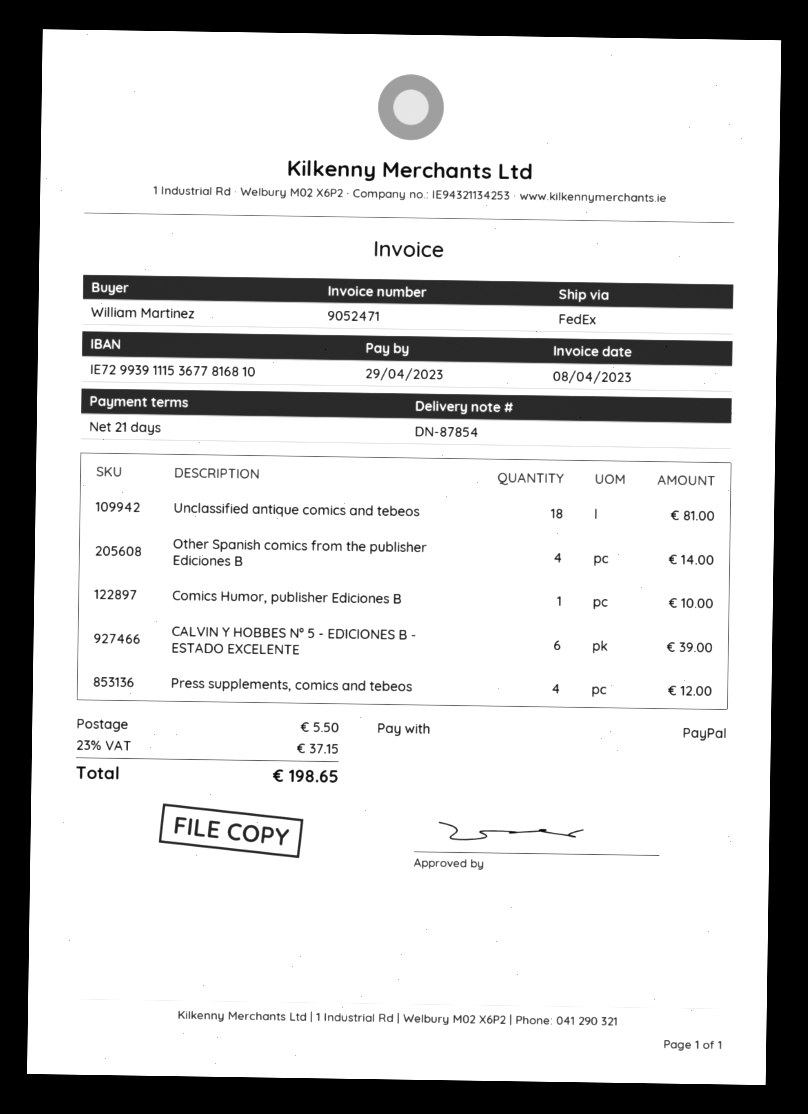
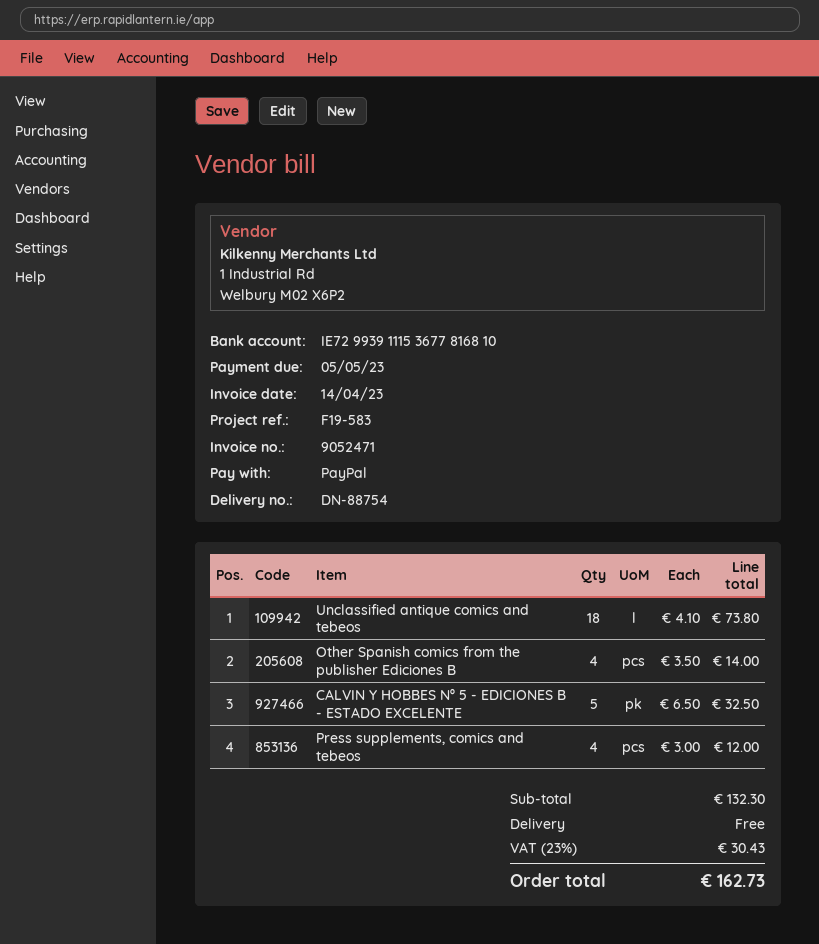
delivery note number: DN-87854 -> DN-88754
invoice date: 2023-04-08 -> 2023-04-14
due date: 2023-04-29 -> 2023-05-05
Unclassified antique comics and tebeos: 18 for 81.00 -> 18 for 73.80
Comics Humor, publisher Ediciones B: 1 for 10.00 -> none
CALVIN Y HOBBES Nº 5 - EDICIONES B - ESTADO EXCELENTE: 6 for 39.00 -> 5 for 32.50
shipping: 5.50 -> 0.00
tax: 23% = 37.15 -> 23% = 30.43
total: 198.65 -> 162.73

